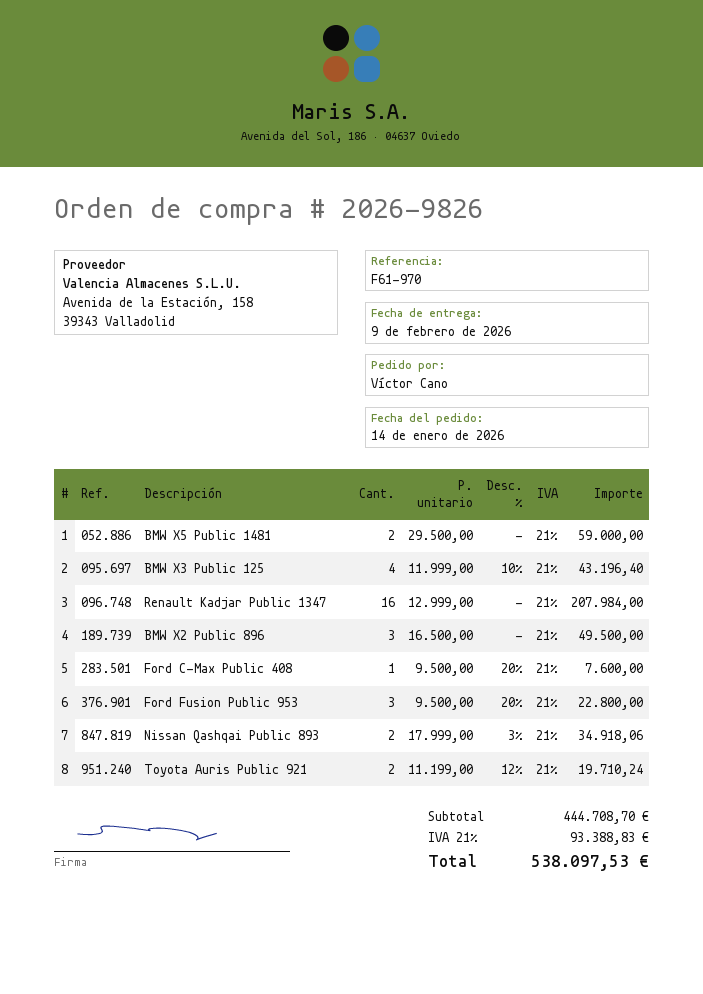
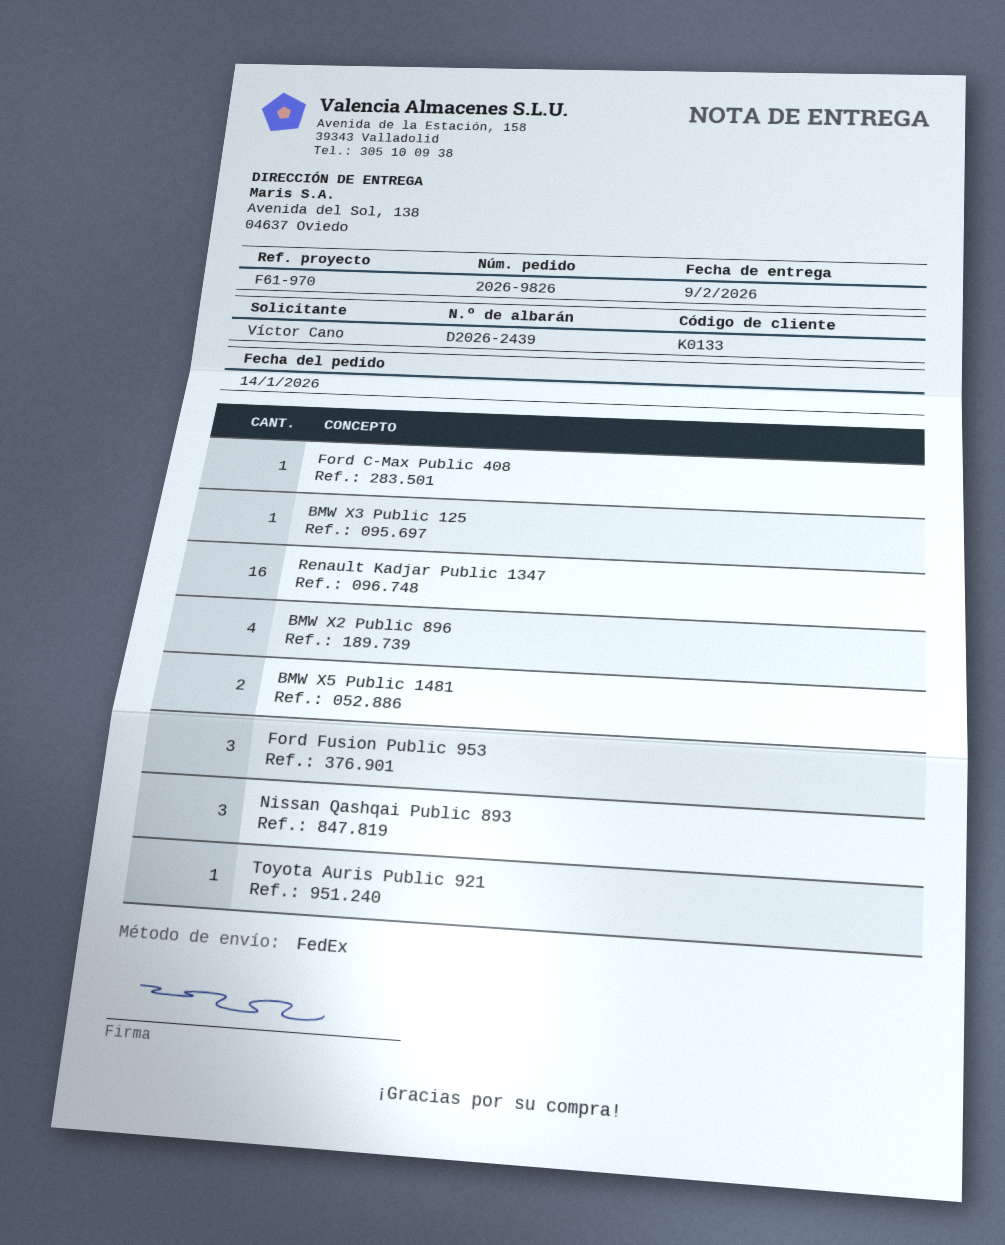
BMW X3 Public 125: 4 -> 1
BMW X2 Public 896: 3 -> 4
Nissan Qashqai Public 893: 2 -> 3
Toyota Auris Public 921: 2 -> 1

